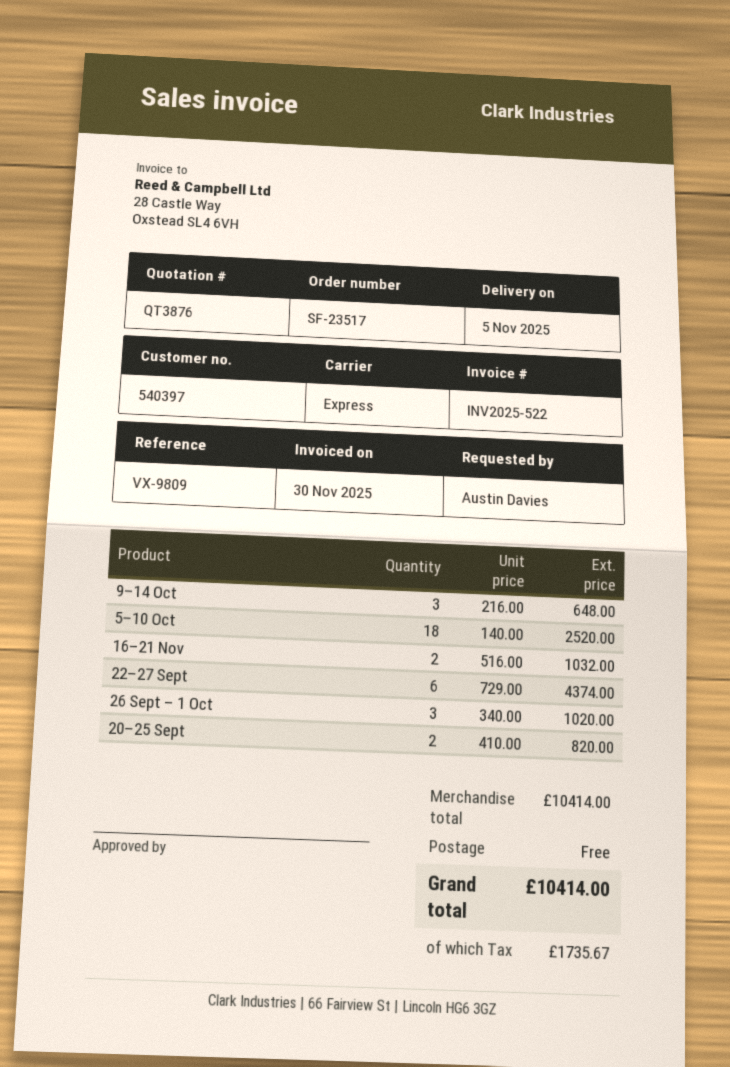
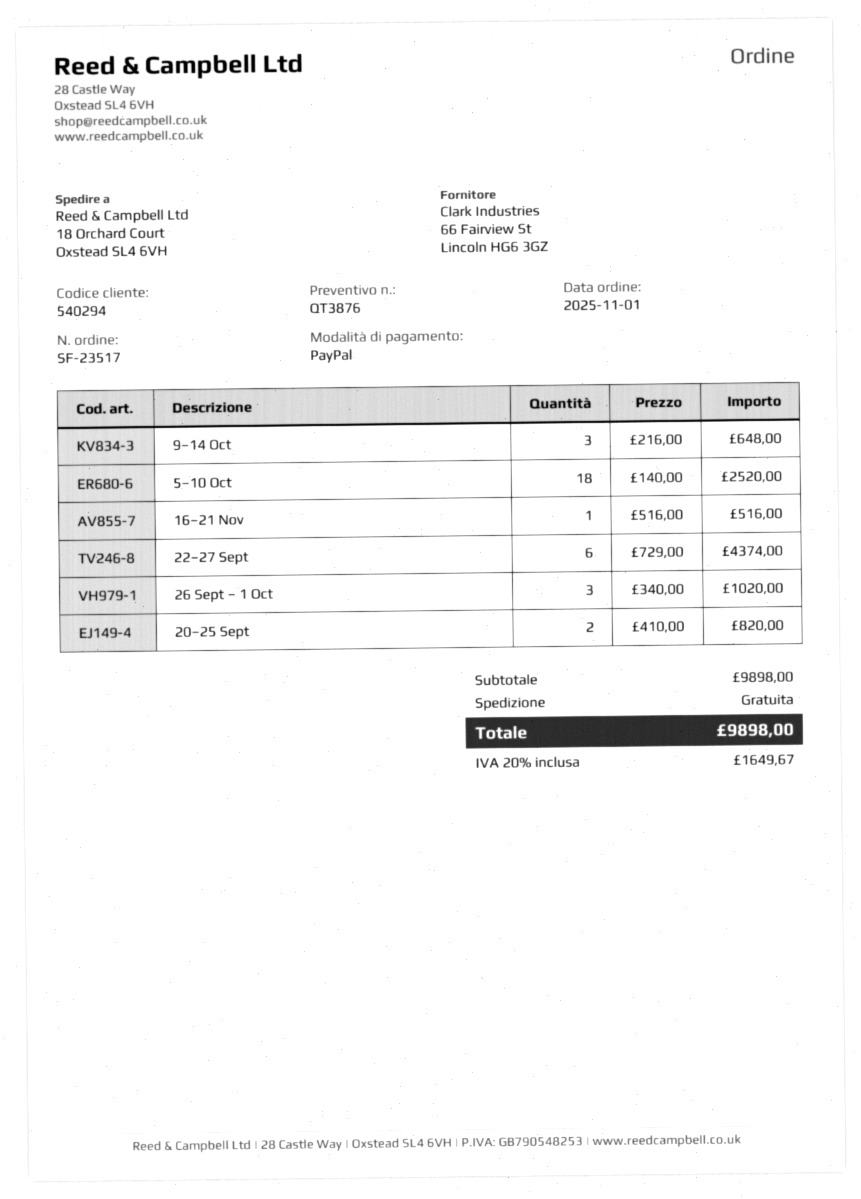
customer number: 540397 -> 540294
16–21 Nov: 2 x 516.00 = 1032.00 -> 1 x 516.00 = 516.00
subtotal: 10414.00 -> 9898.00
tax: 1735.67 -> 1649.67
total: 10414.00 -> 9898.00

